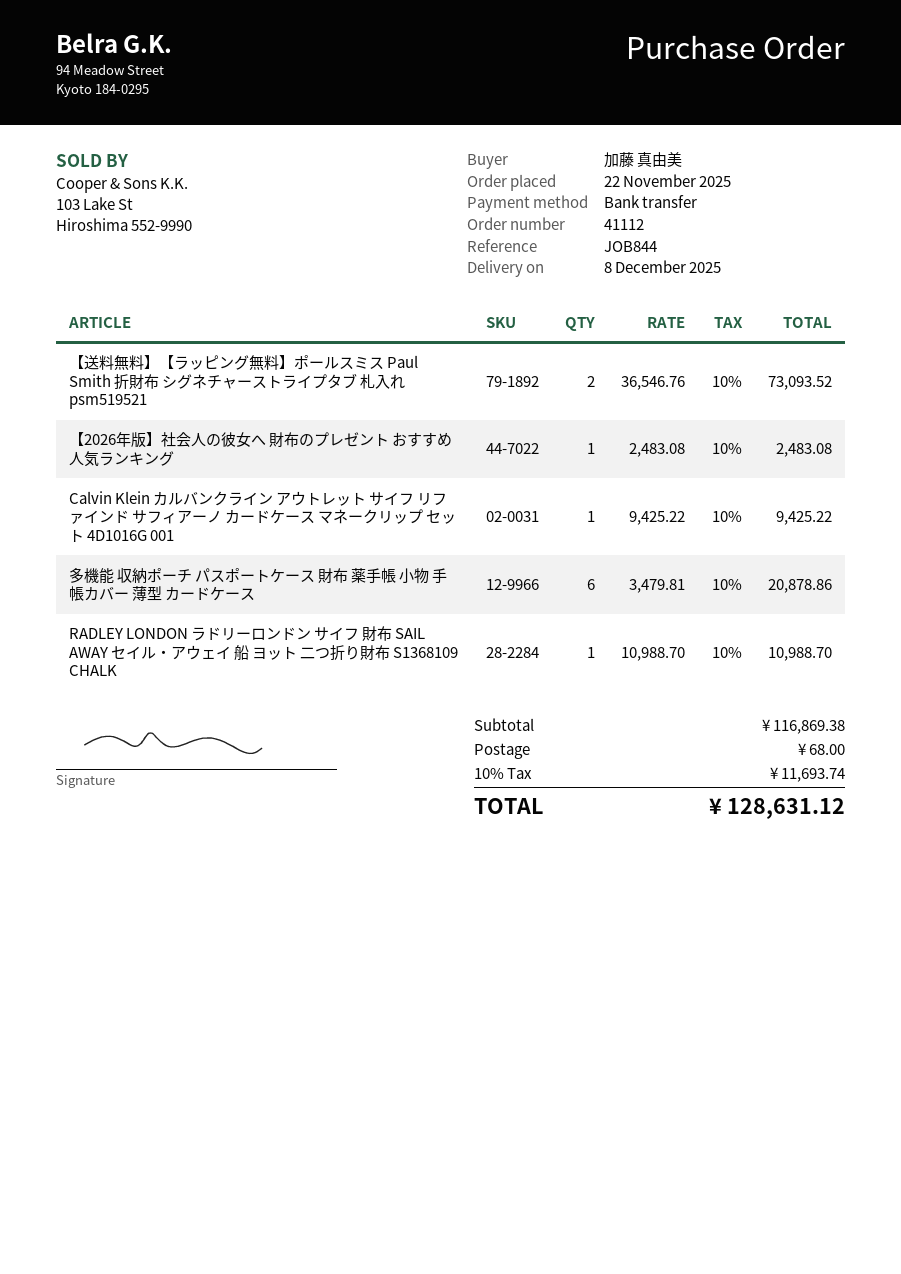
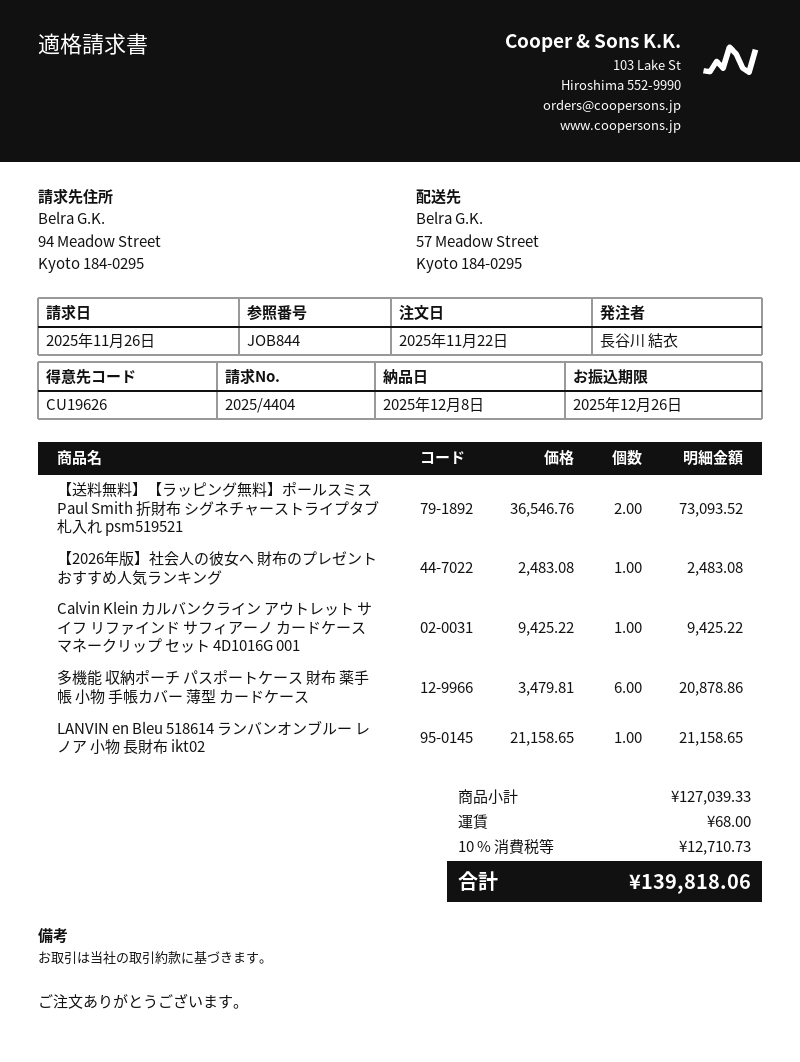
ordered by: 加藤 真由美 -> 長谷川 結衣
RADLEY LONDON ラドリーロンドン サイフ 財布 SAIL AWAY セイル・アウェイ 船 ヨット 二つ折り財布 S1368109 CHALK: 1 x 10988.70 = 10988.70 -> none
LANVIN en Bleu 518614 ランバンオンブルー レノア 小物 長財布 ikt02: none -> 1 x 21158.65 = 21158.65
subtotal: 116869.38 -> 127039.33
tax: 10% = 11693.74 -> 10% = 12710.73
total: 128631.12 -> 139818.06

